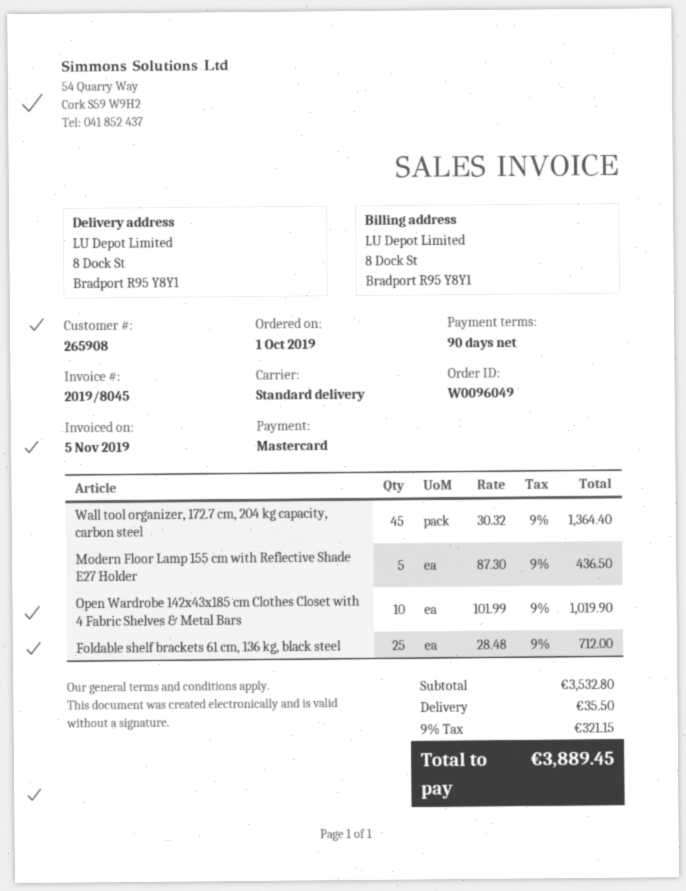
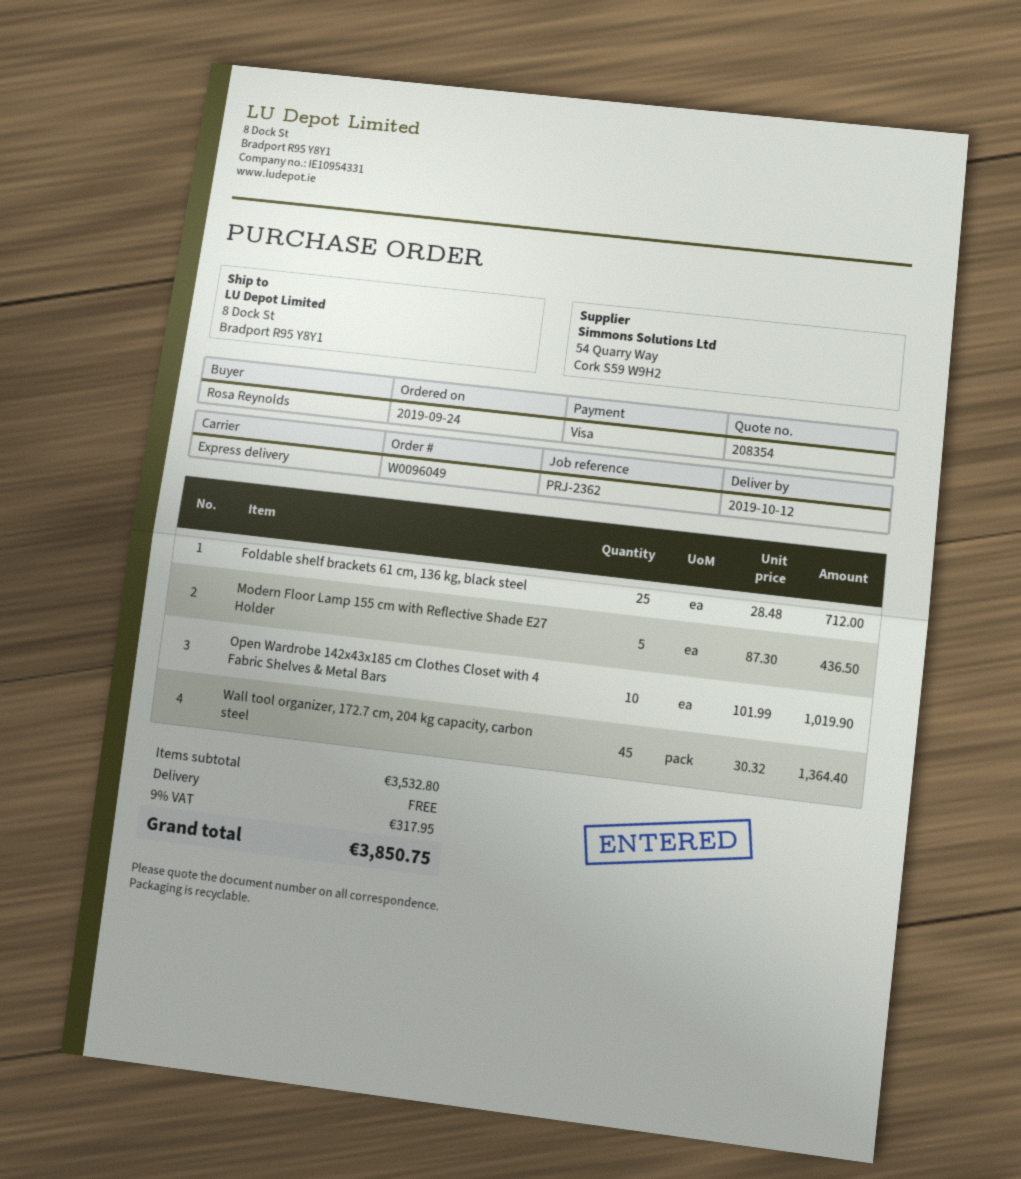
order date: 2019-10-01 -> 2019-09-24
payment method: Mastercard -> Visa
shipping method: standard -> express
shipping: 35.50 -> 0.00
tax: 9% = 321.15 -> 9% = 317.95
total: 3889.45 -> 3850.75

